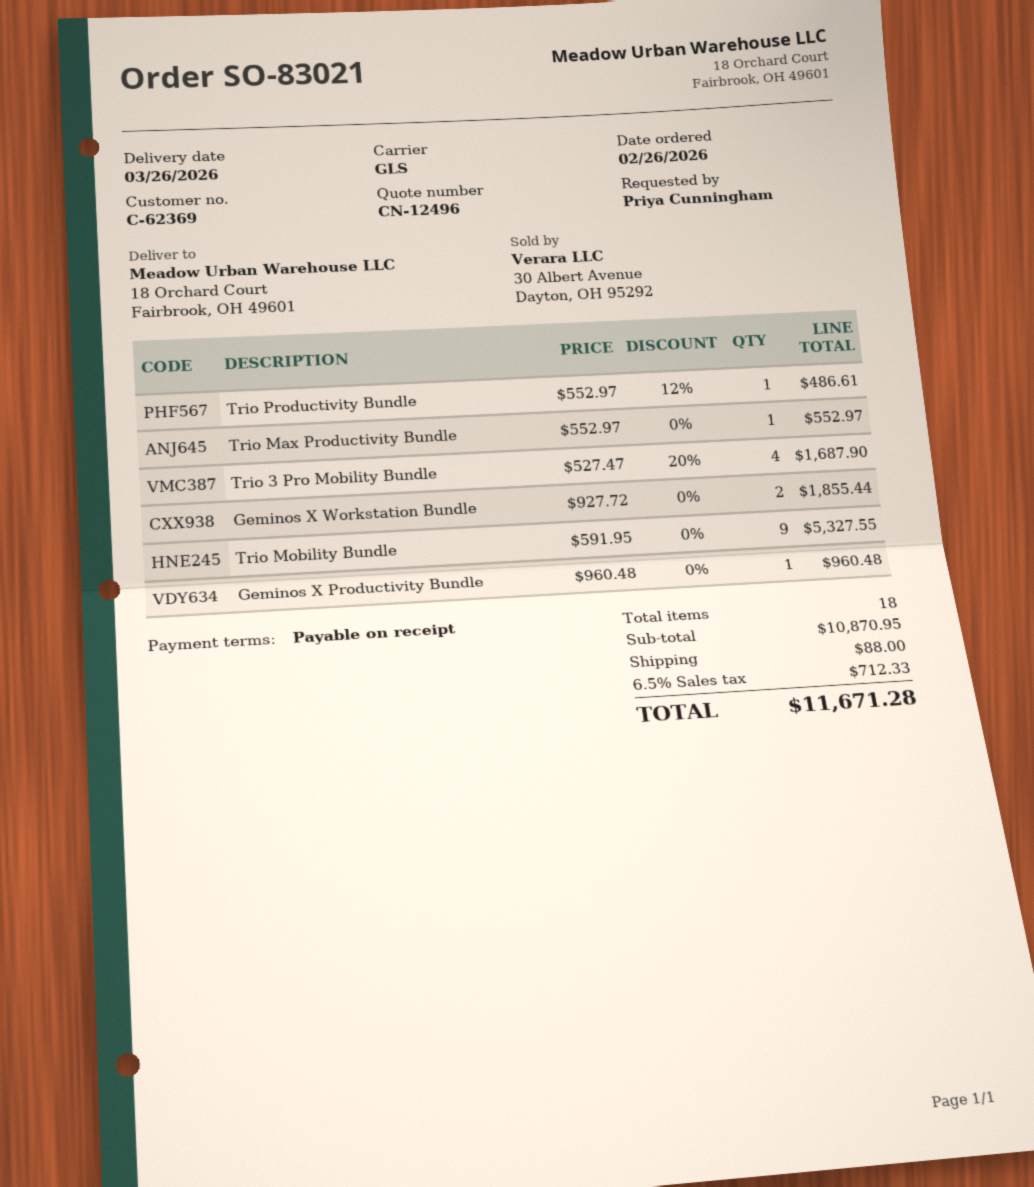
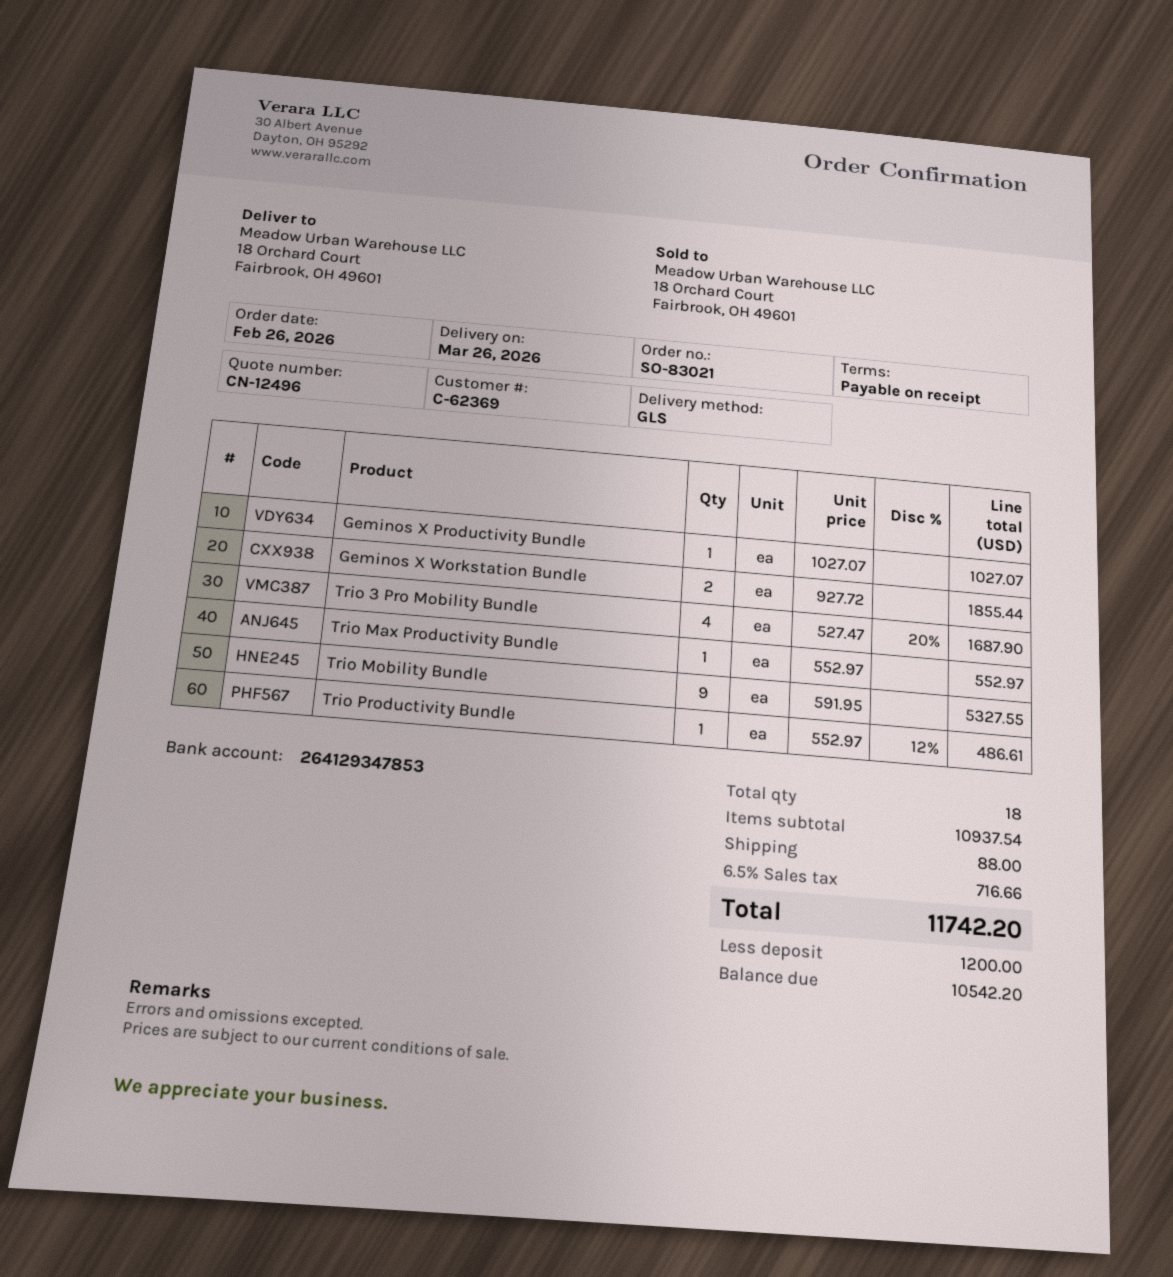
Geminos X Productivity Bundle: 1 x 960.48 = 960.48 -> 1 x 1027.07 = 1027.07
subtotal: 10870.95 -> 10937.54
tax: 6.5% = 712.33 -> 6.5% = 716.66
total: 11671.28 -> 11742.20

